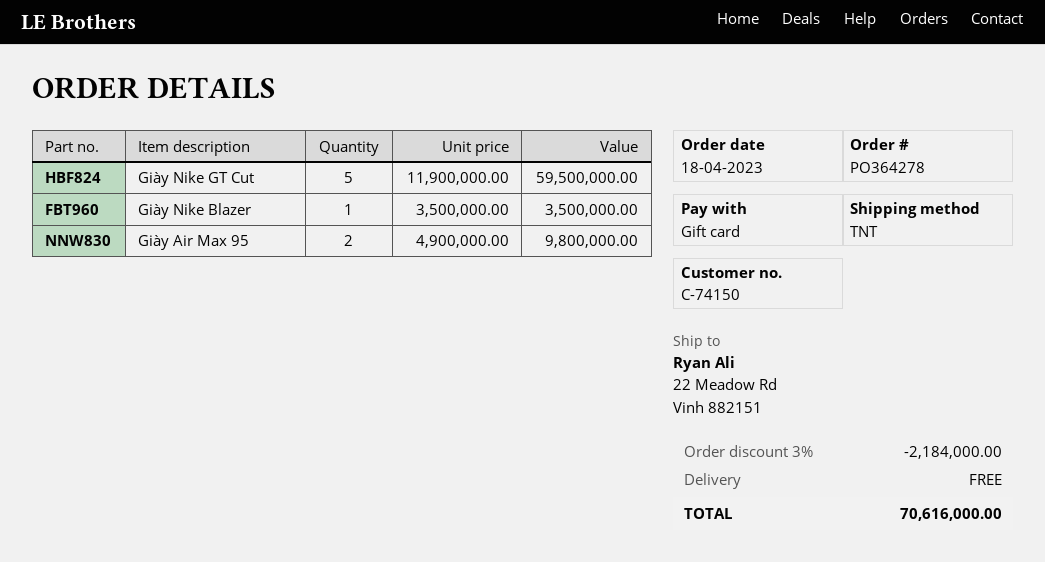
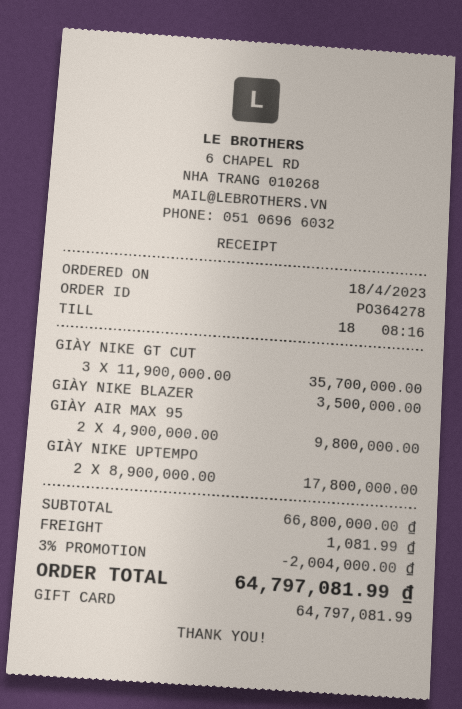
Giày Nike GT Cut: 5 x 11900000.00 = 59500000.00 -> 3 x 11900000.00 = 35700000.00
GIÀY NIKE UPTEMPO: none -> 2 x 8900000.00 = 17800000.00
discount: 3% = 2184000.00 -> 3% = 2004000.00
shipping: 0.00 -> 1081.99
total: 70616000.00 -> 64797081.99

